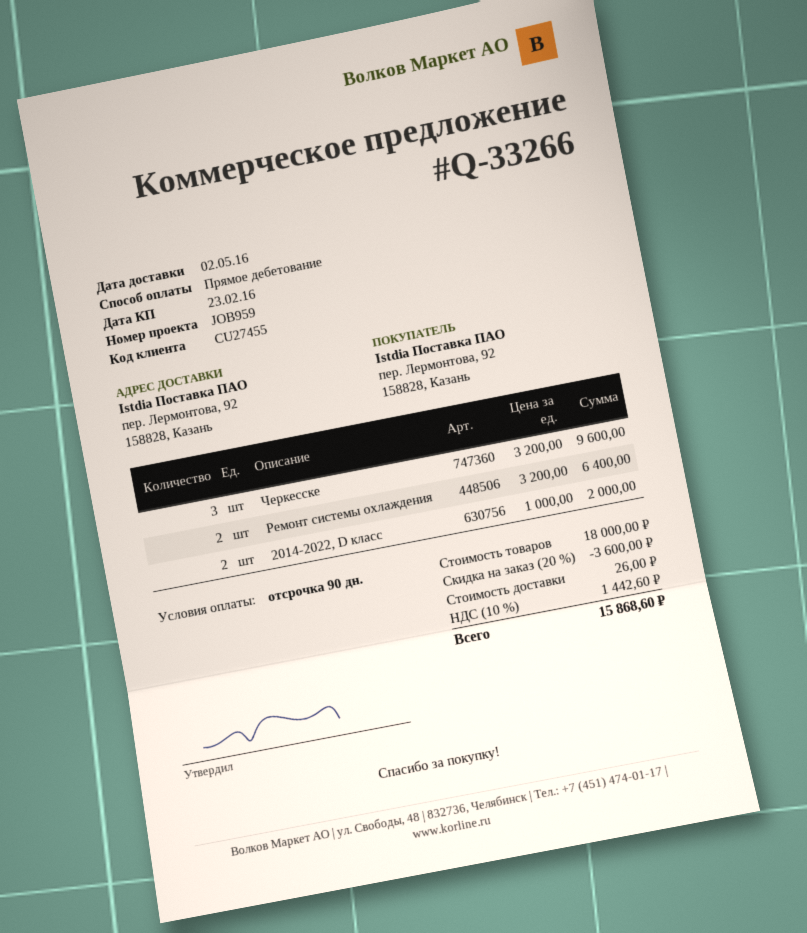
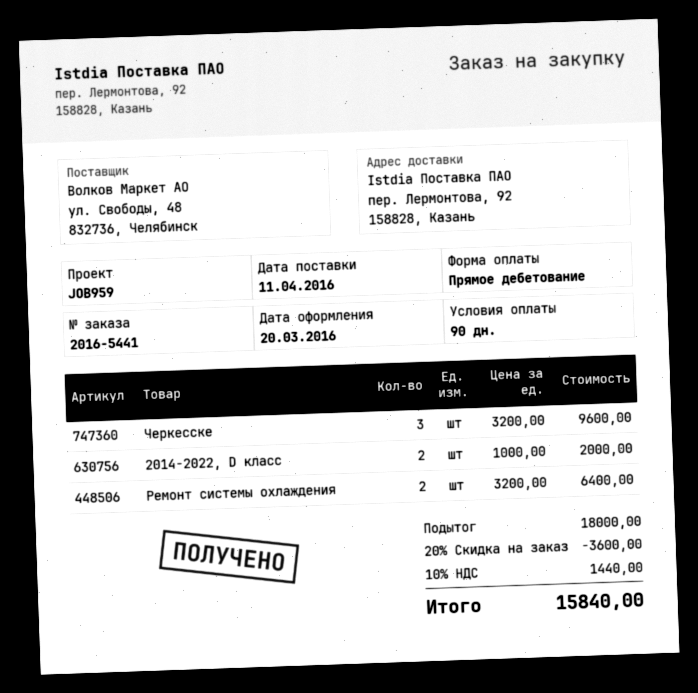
delivery date: 2016-05-02 -> 2016-04-11
shipping: 26.00 -> none
tax: 10% = 1442.60 -> 10% = 1440.00
total: 15868.60 -> 15840.00

